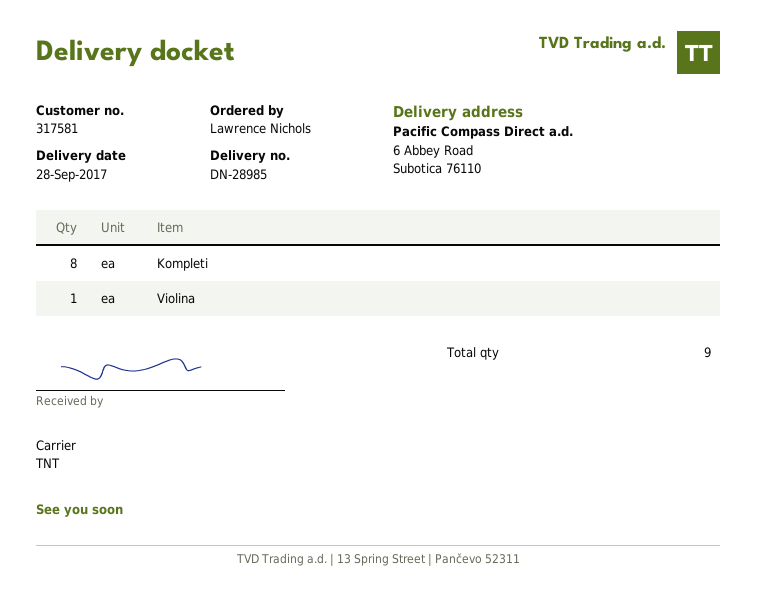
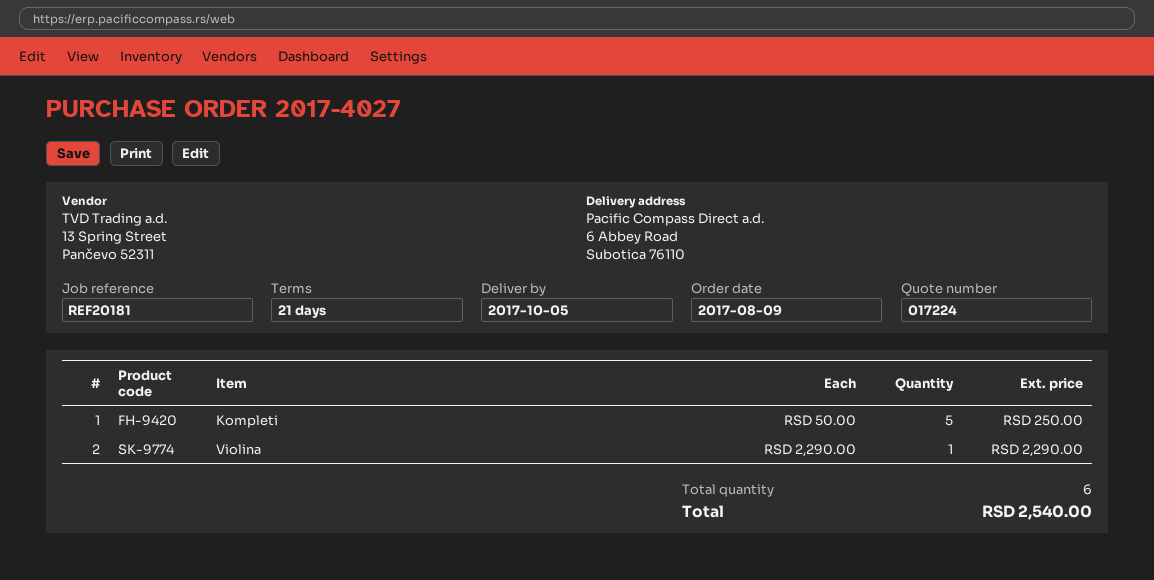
delivery date: 2017-09-28 -> 2017-10-05
Kompleti: 8 -> 5
total quantity: 9 -> 6

